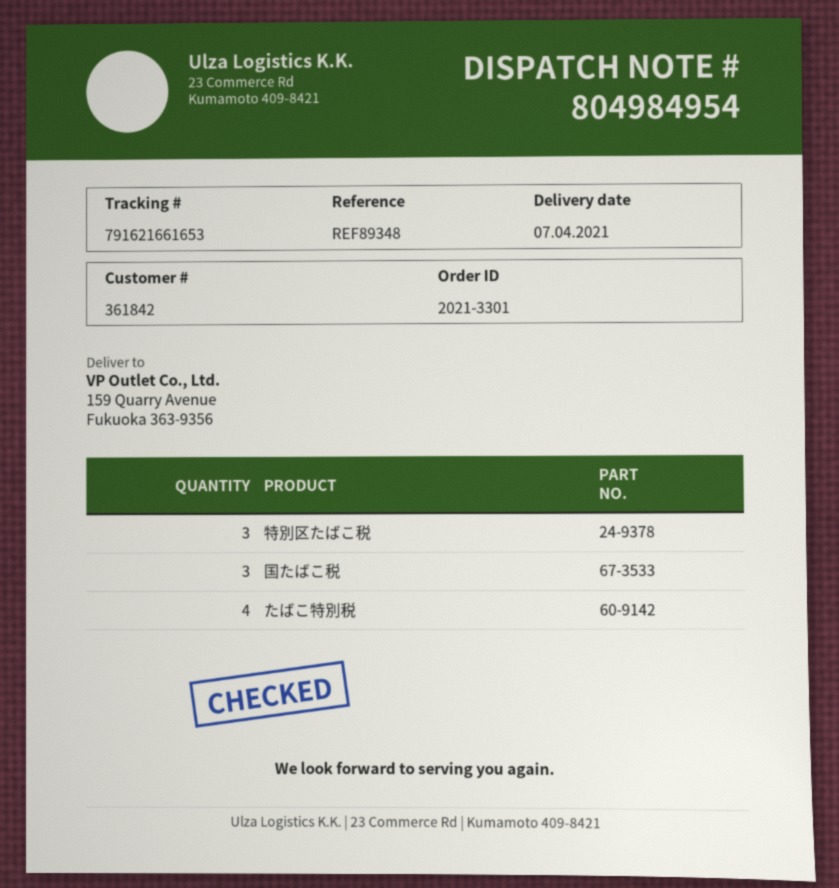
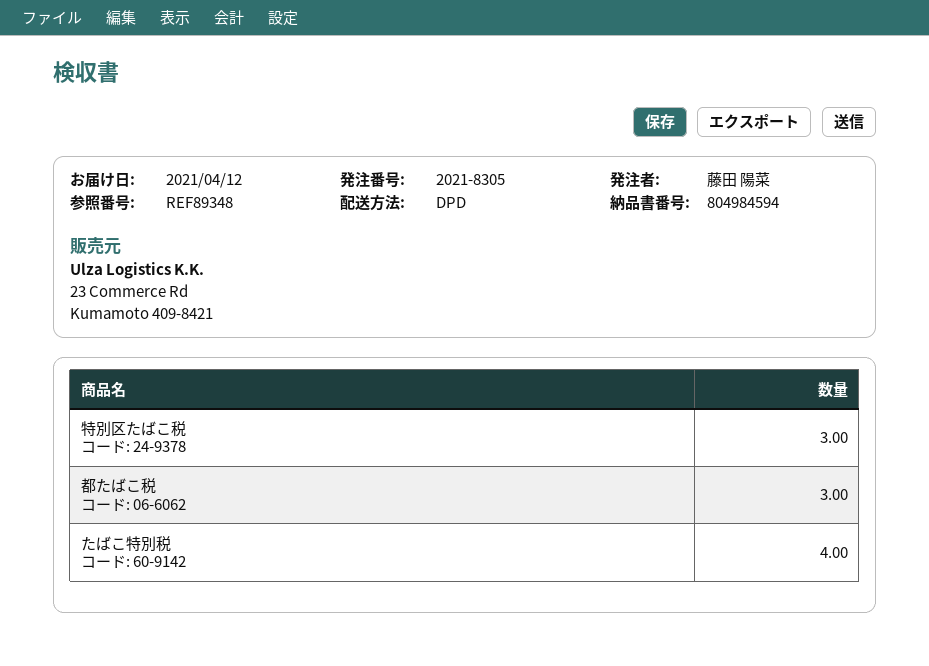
order number: 2021-3301 -> 2021-8305
delivery note number: 804984954 -> 804984594
delivery date: 2021-04-07 -> 2021-04-12
国たばこ税: 3 -> none
都たばこ税: none -> 3

